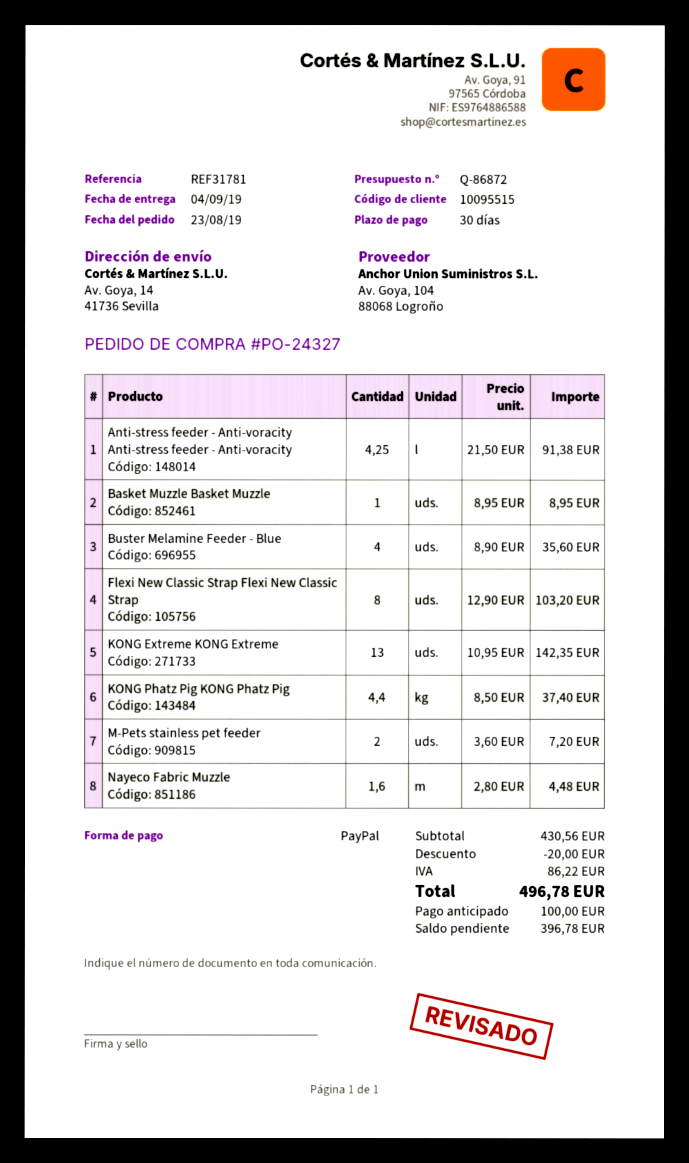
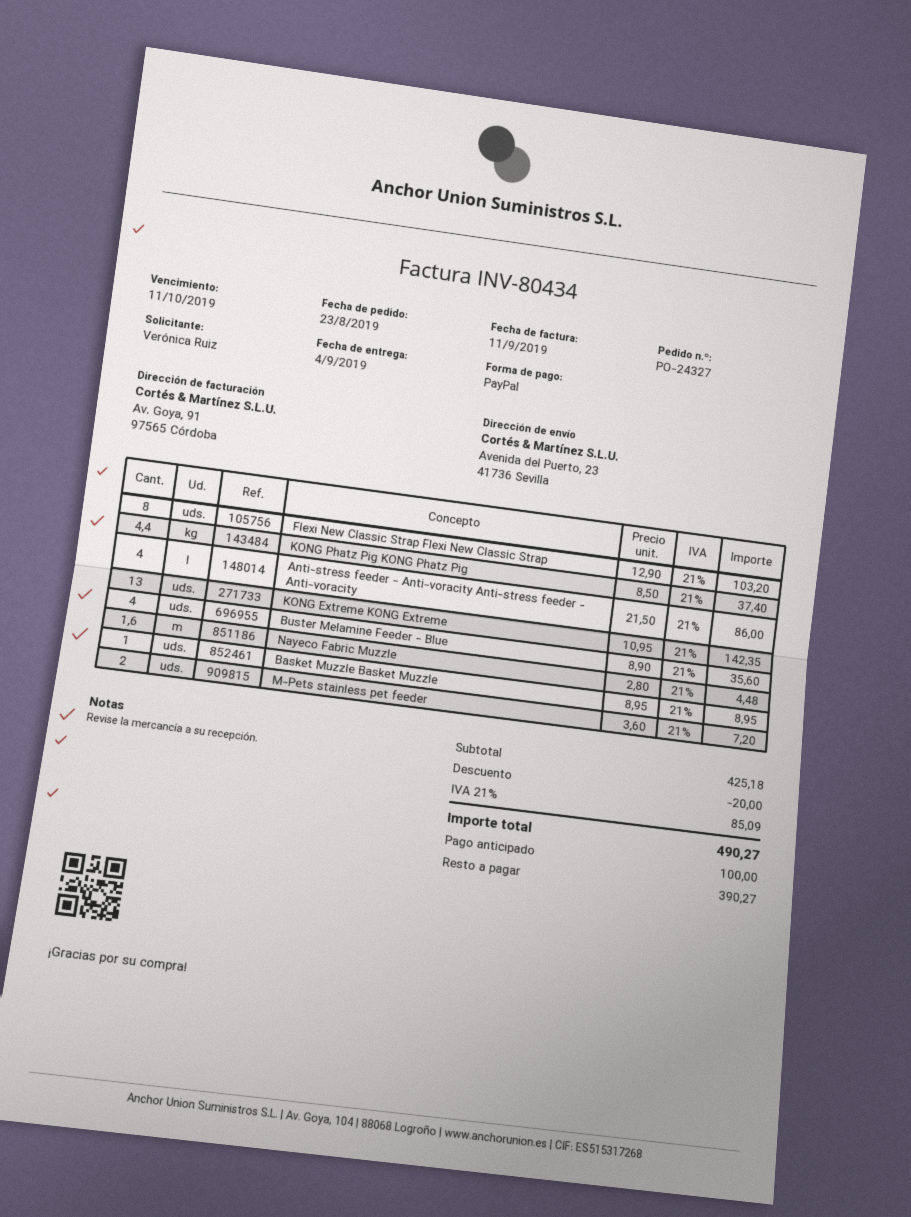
ship to: Av. Goya, 14, 41736 Sevilla -> Avenida del Puerto, 23, 41736 Sevilla
Anti-stress feeder - Anti-voracity Anti-stress feeder - Anti-voracity: 4.25 x 21.50 = 91.38 -> 4 x 21.50 = 86.00
subtotal: 430.56 -> 425.18
tax: 86.22 -> 85.09
total: 496.78 -> 490.27
balance: 396.78 -> 390.27

